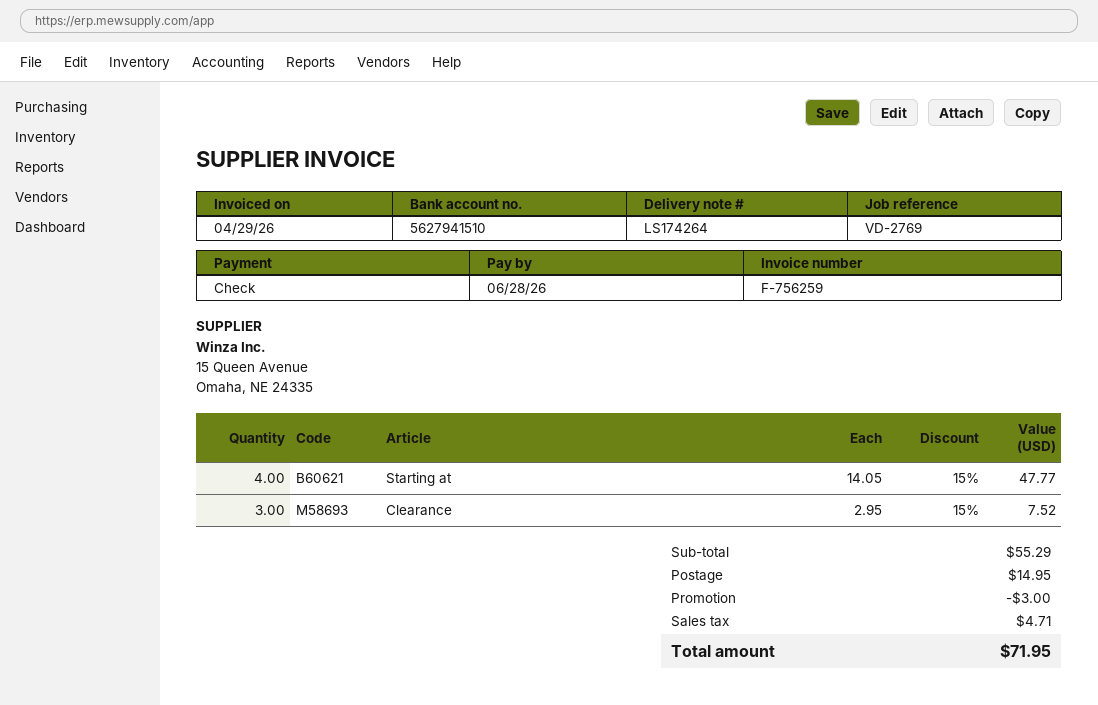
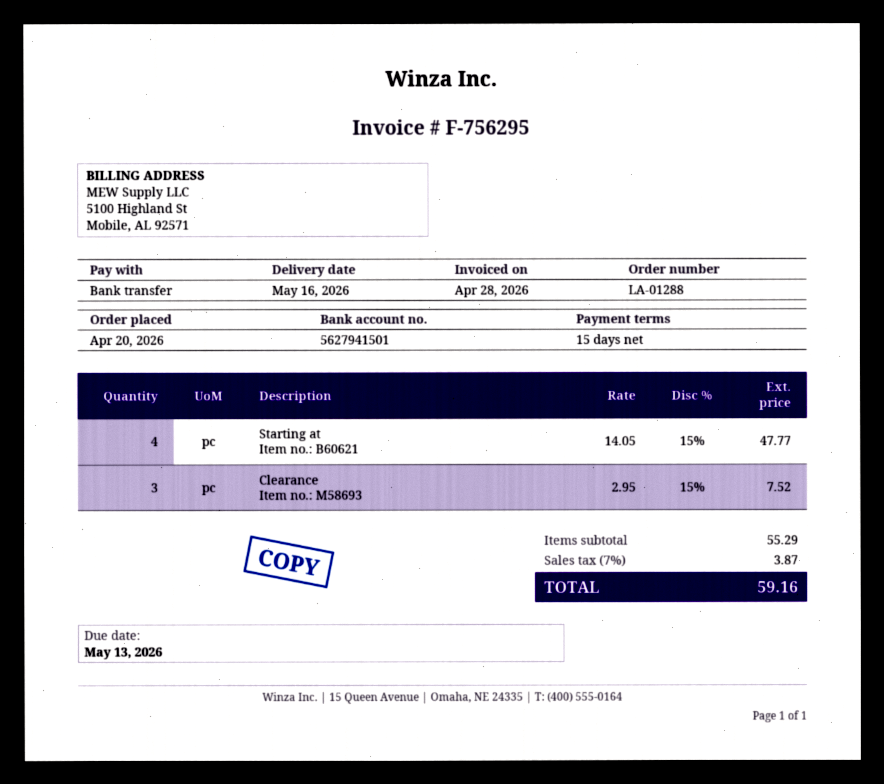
invoice number: F-756259 -> F-756295
invoice date: 2026-04-29 -> 2026-04-28
due date: 2026-06-28 -> 2026-05-13
payment method: cheque -> bank transfer
bank account: 5627941510 -> 5627941501
discount: 3.00 -> none
shipping: 14.95 -> none
tax: 4.71 -> 3.87
total: 71.95 -> 59.16

